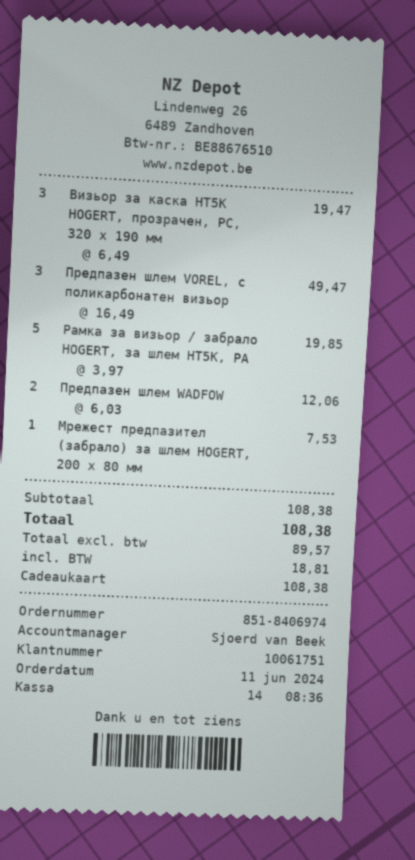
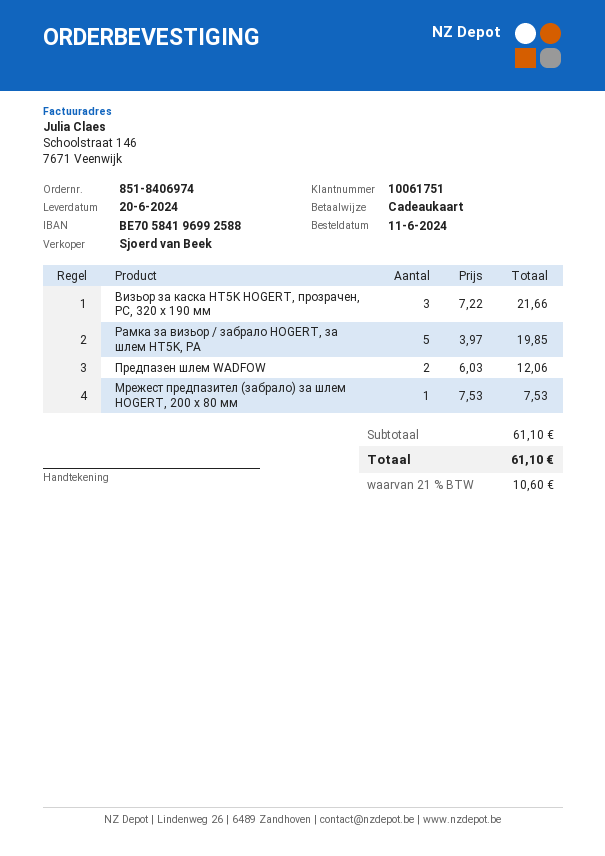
Визьор за каска HT5K HOGERT, прозрачен, PC, 320 x 190 мм: 3 x 6.49 = 19.47 -> 3 x 7.22 = 21.66
Предпазен шлем VOREL, с поликарбонатен визьор: 3 x 16.49 = 49.47 -> none
subtotal: 108.38 -> 61.10
tax: 18.81 -> 10.60
total: 108.38 -> 61.10

